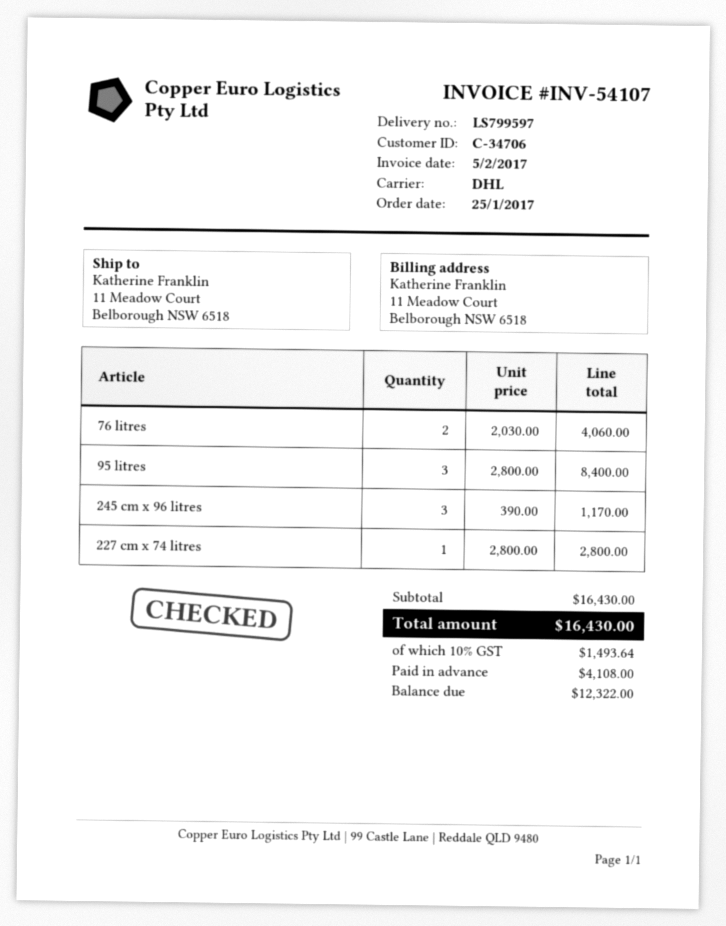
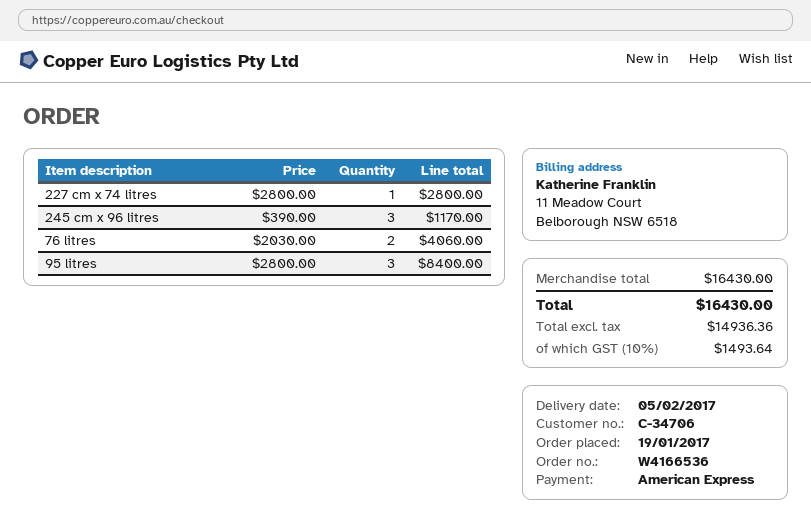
order date: 2017-01-25 -> 2017-01-19

